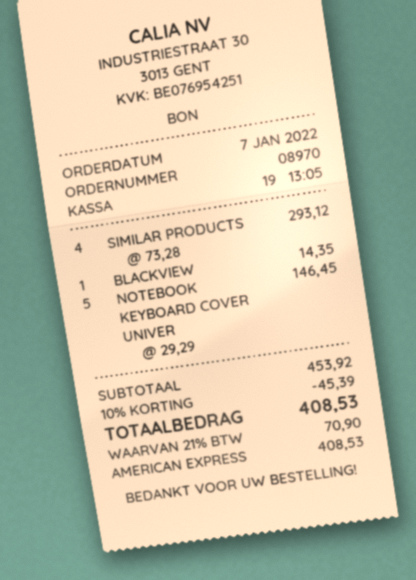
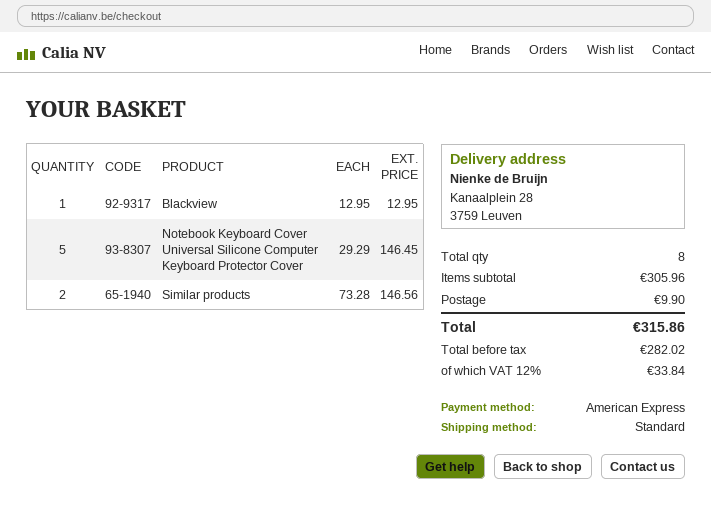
SIMILAR PRODUCTS: 4 x 73.28 = 293.12 -> 2 x 73.28 = 146.56
BLACKVIEW: 1 x 14.35 = 14.35 -> 1 x 12.95 = 12.95
subtotal: 453.92 -> 305.96
discount: 10% = 45.39 -> none
shipping: none -> 9.90
tax: 21% = 70.90 -> 12% = 33.84
total: 408.53 -> 315.86

